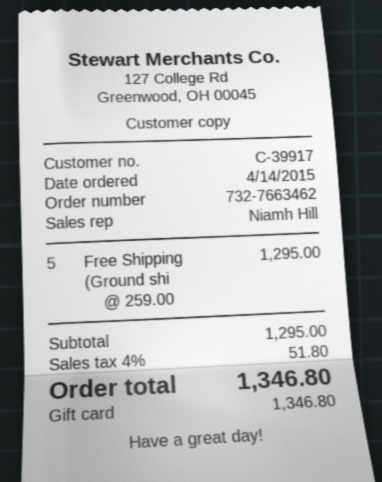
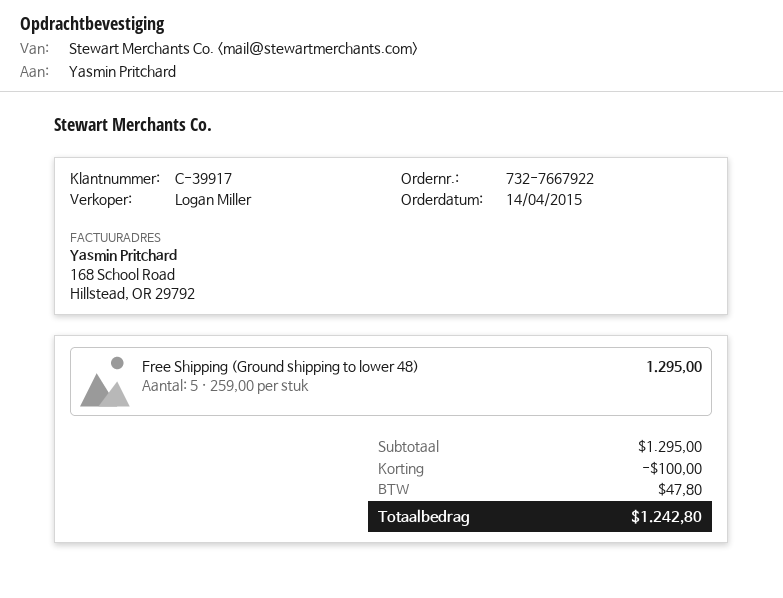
order number: 732-7663462 -> 732-7667922
sales rep: Niamh Hill -> Logan Miller
discount: none -> 100.00
tax: 51.80 -> 47.80
total: 1346.80 -> 1242.80

